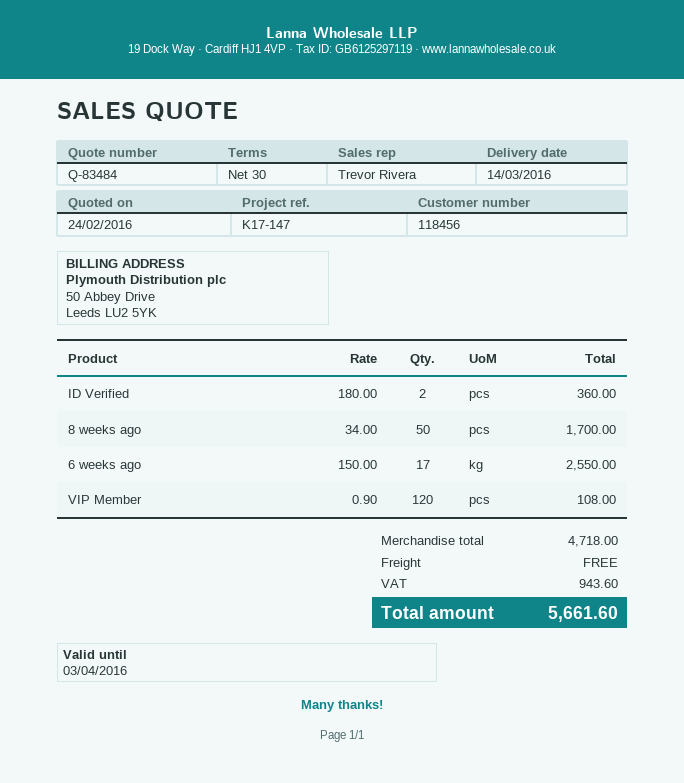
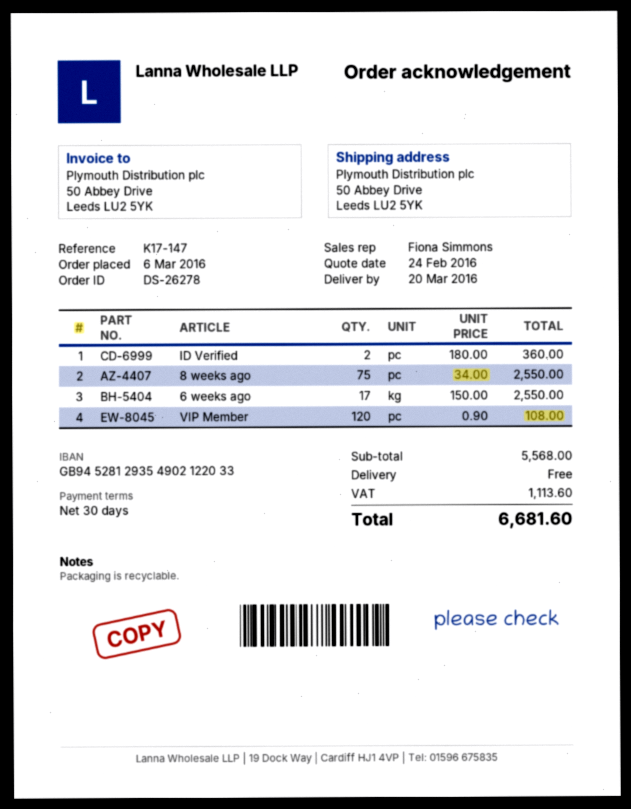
delivery date: 2016-03-14 -> 2016-03-20
sales rep: Trevor Rivera -> Fiona Simmons
8 weeks ago: 50 x 34.00 = 1700.00 -> 75 x 34.00 = 2550.00
subtotal: 4718.00 -> 5568.00
tax: 943.60 -> 1113.60
total: 5661.60 -> 6681.60

